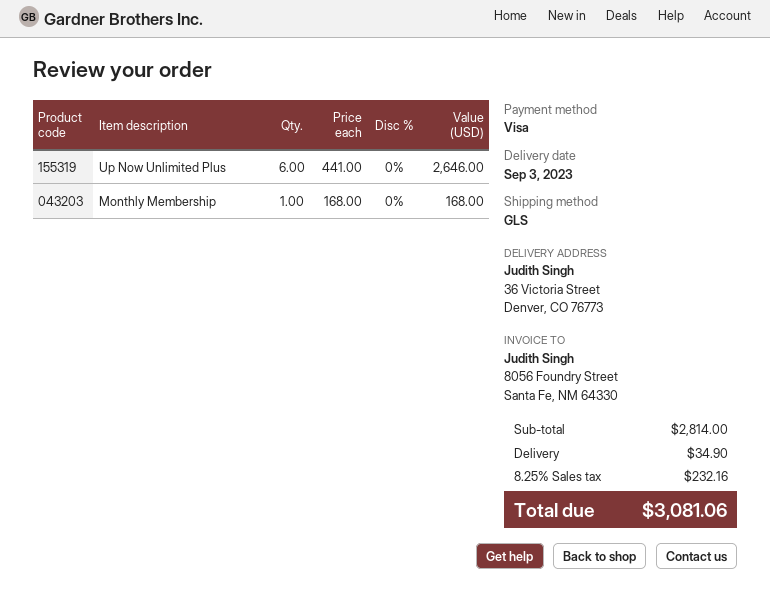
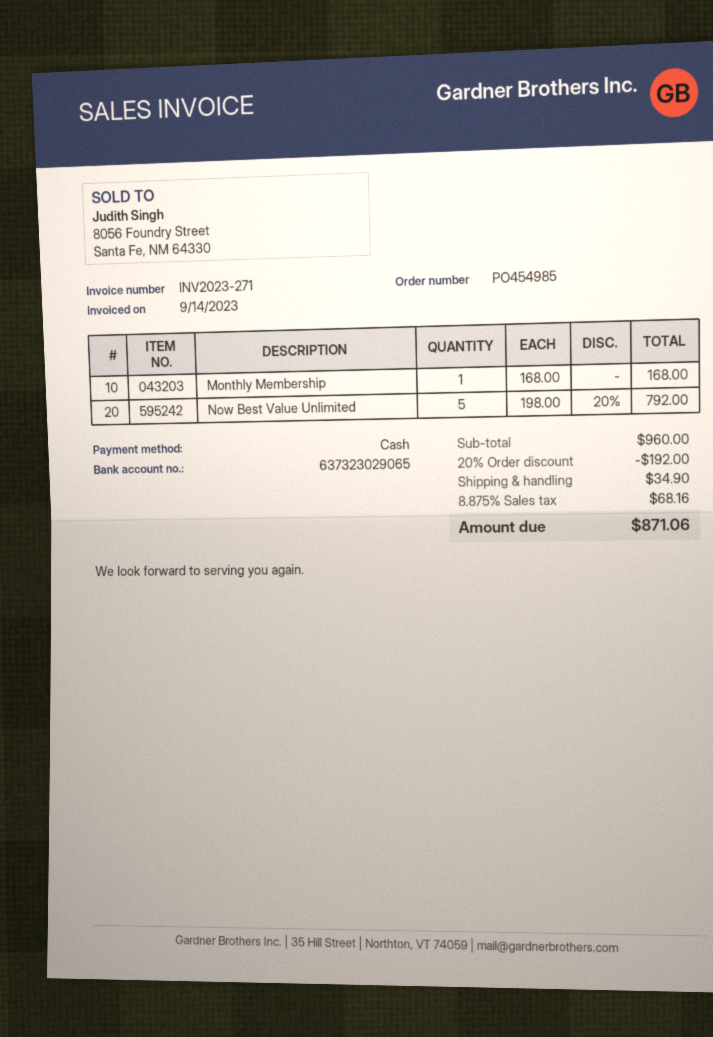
payment method: Visa -> cash
Up Now Unlimited Plus: 6 x 441.00 = 2646.00 -> none
Now Best Value Unlimited: none -> 5 x 198.00 - 20% = 792.00
subtotal: 2814.00 -> 960.00
discount: none -> 20% = 192.00
tax: 8.25% = 232.16 -> 8.875% = 68.16
total: 3081.06 -> 871.06

